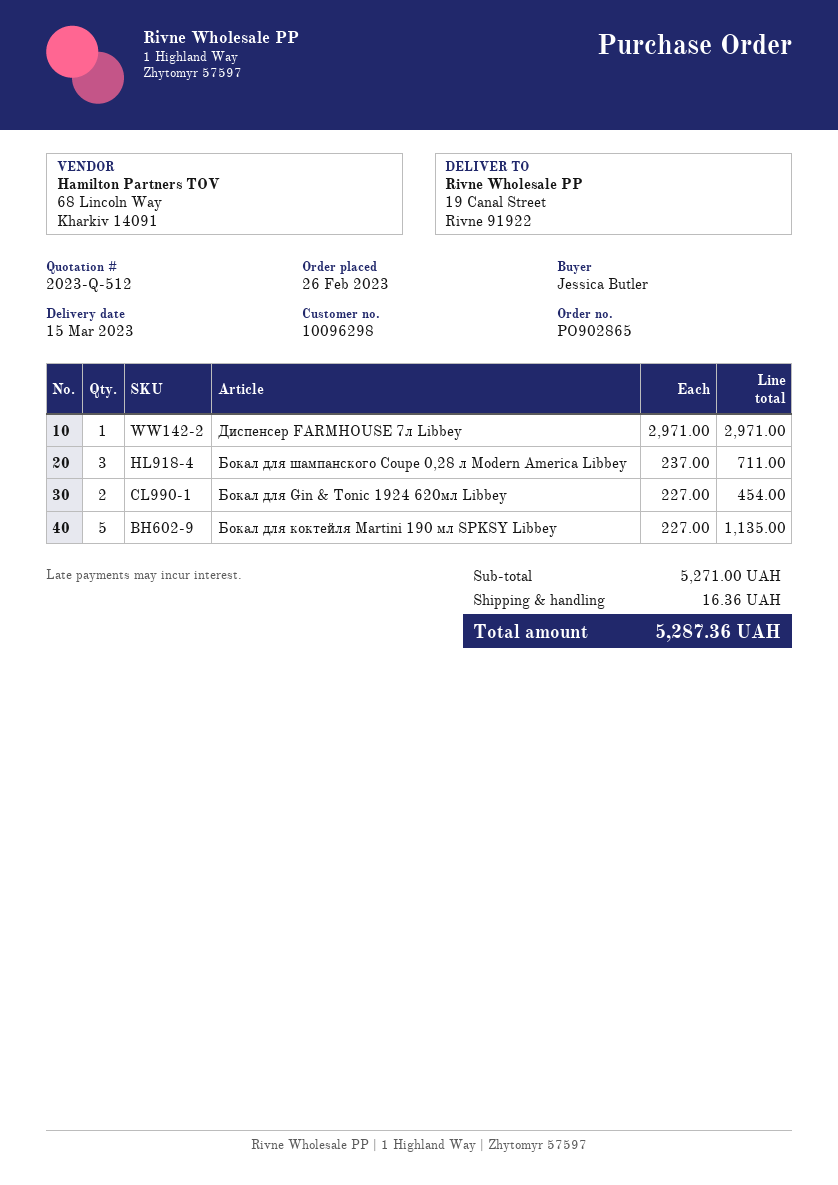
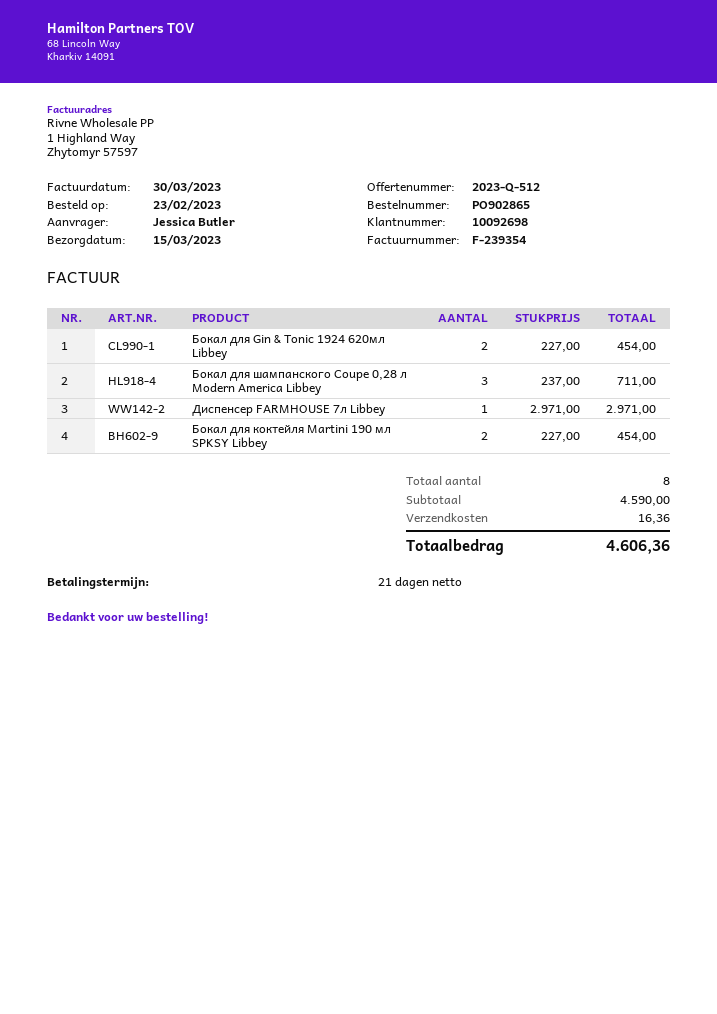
order date: 2023-02-26 -> 2023-02-23
customer number: 10096298 -> 10092698
Бокал для коктейля Martini 190 мл SPKSY Libbey: 5 x 227.00 = 1135.00 -> 2 x 227.00 = 454.00
subtotal: 5271.00 -> 4590.00
total: 5287.36 -> 4606.36

